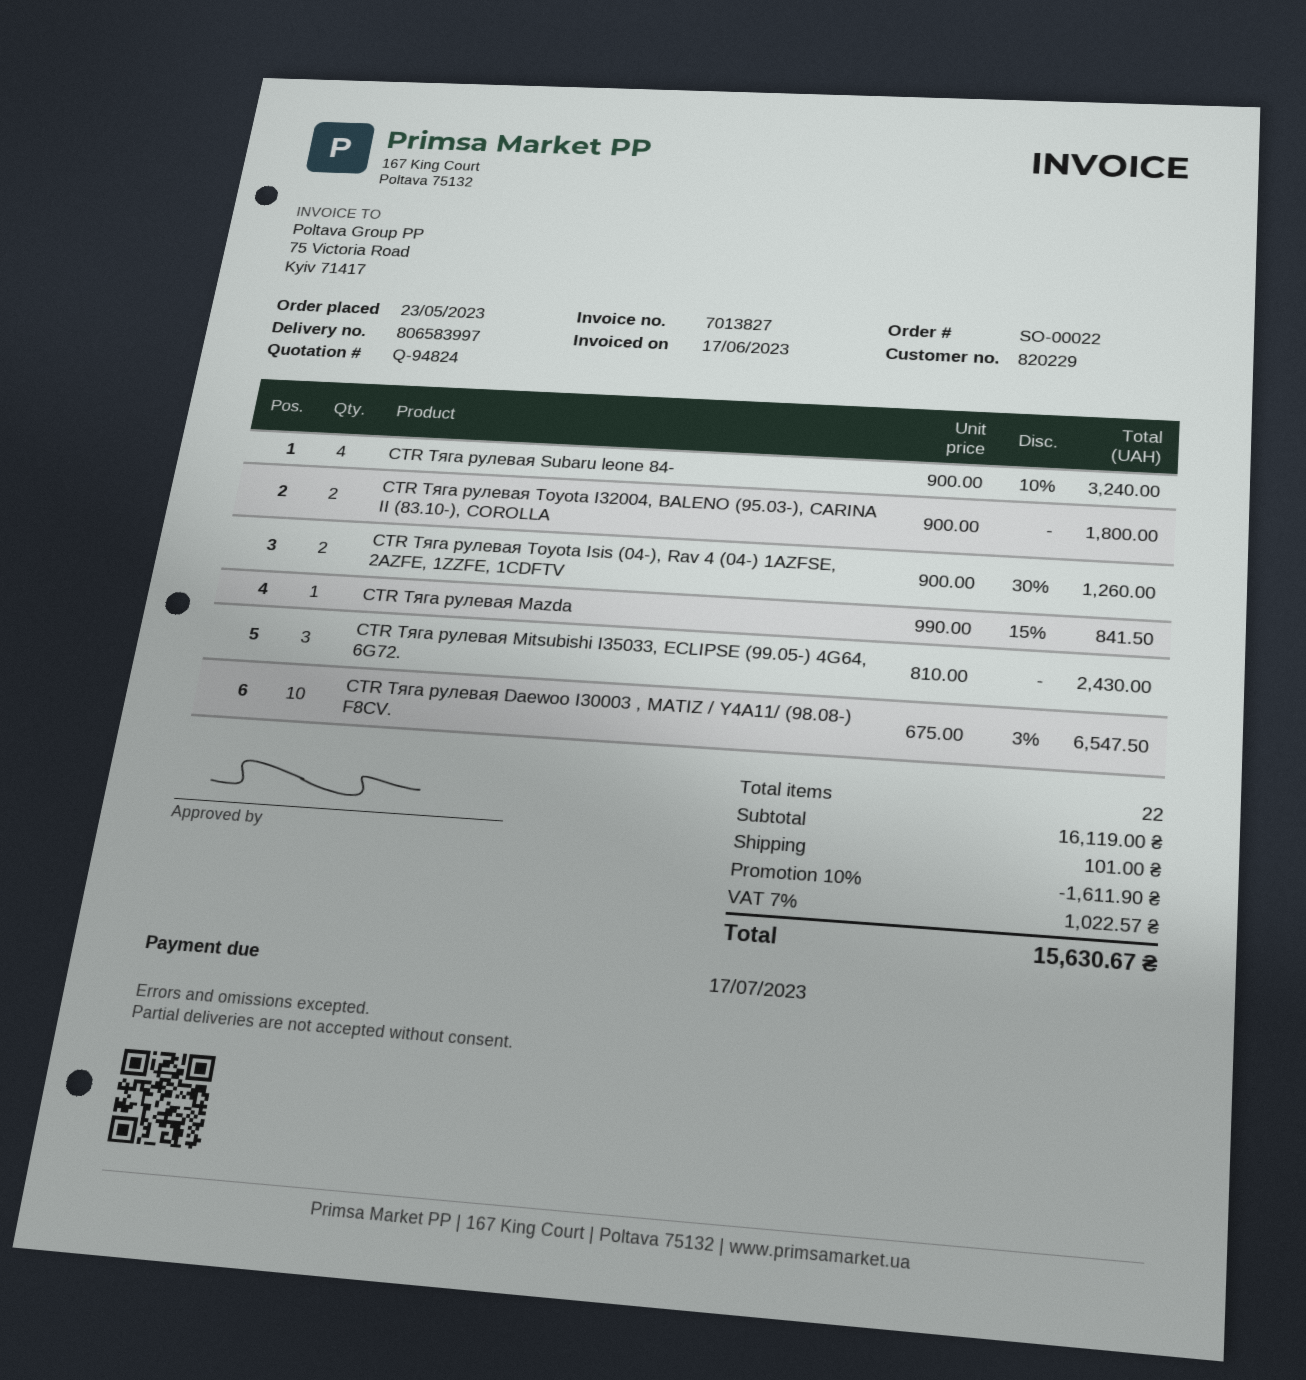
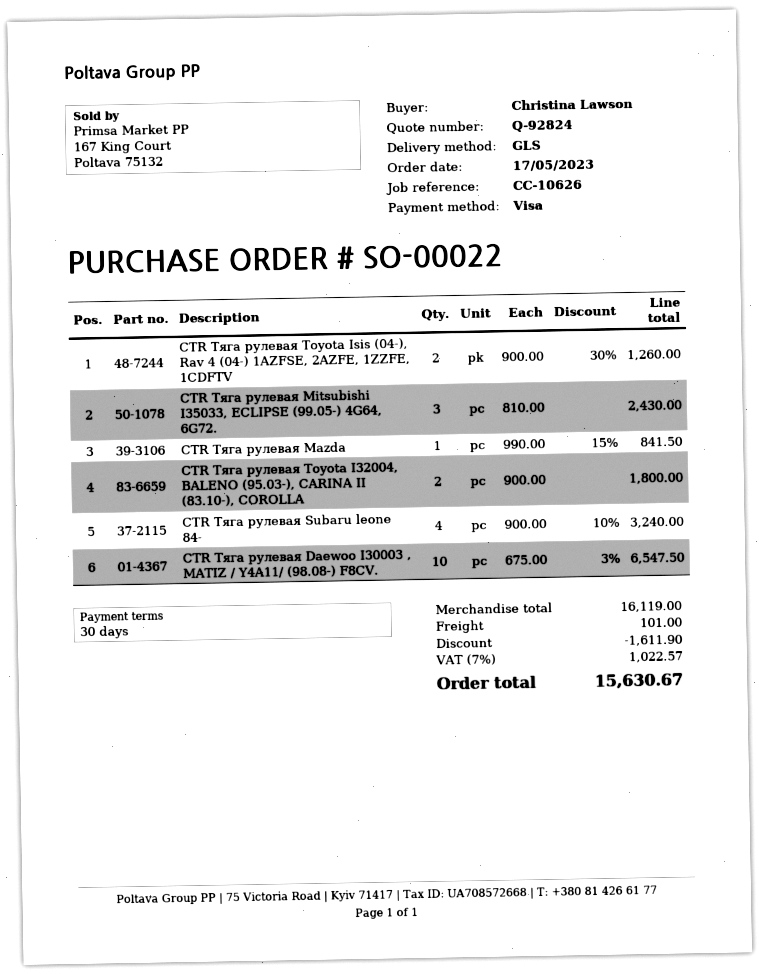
quote number: Q-94824 -> Q-92824
order date: 2023-05-23 -> 2023-05-17

